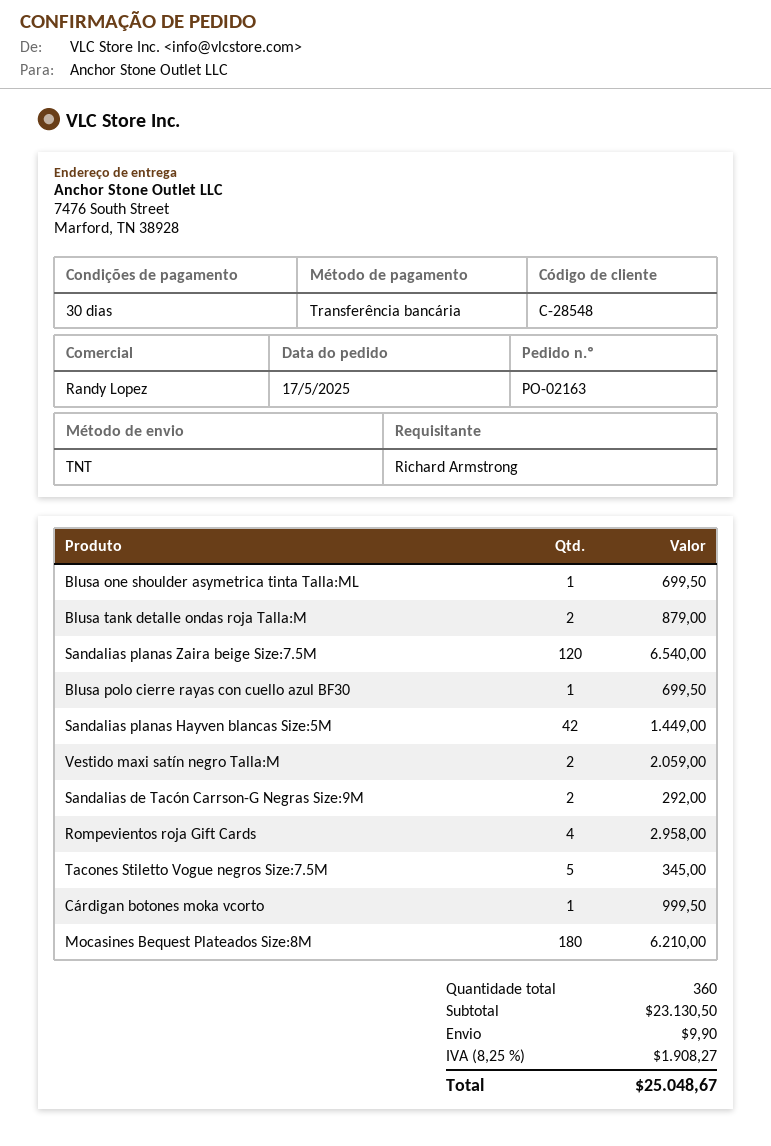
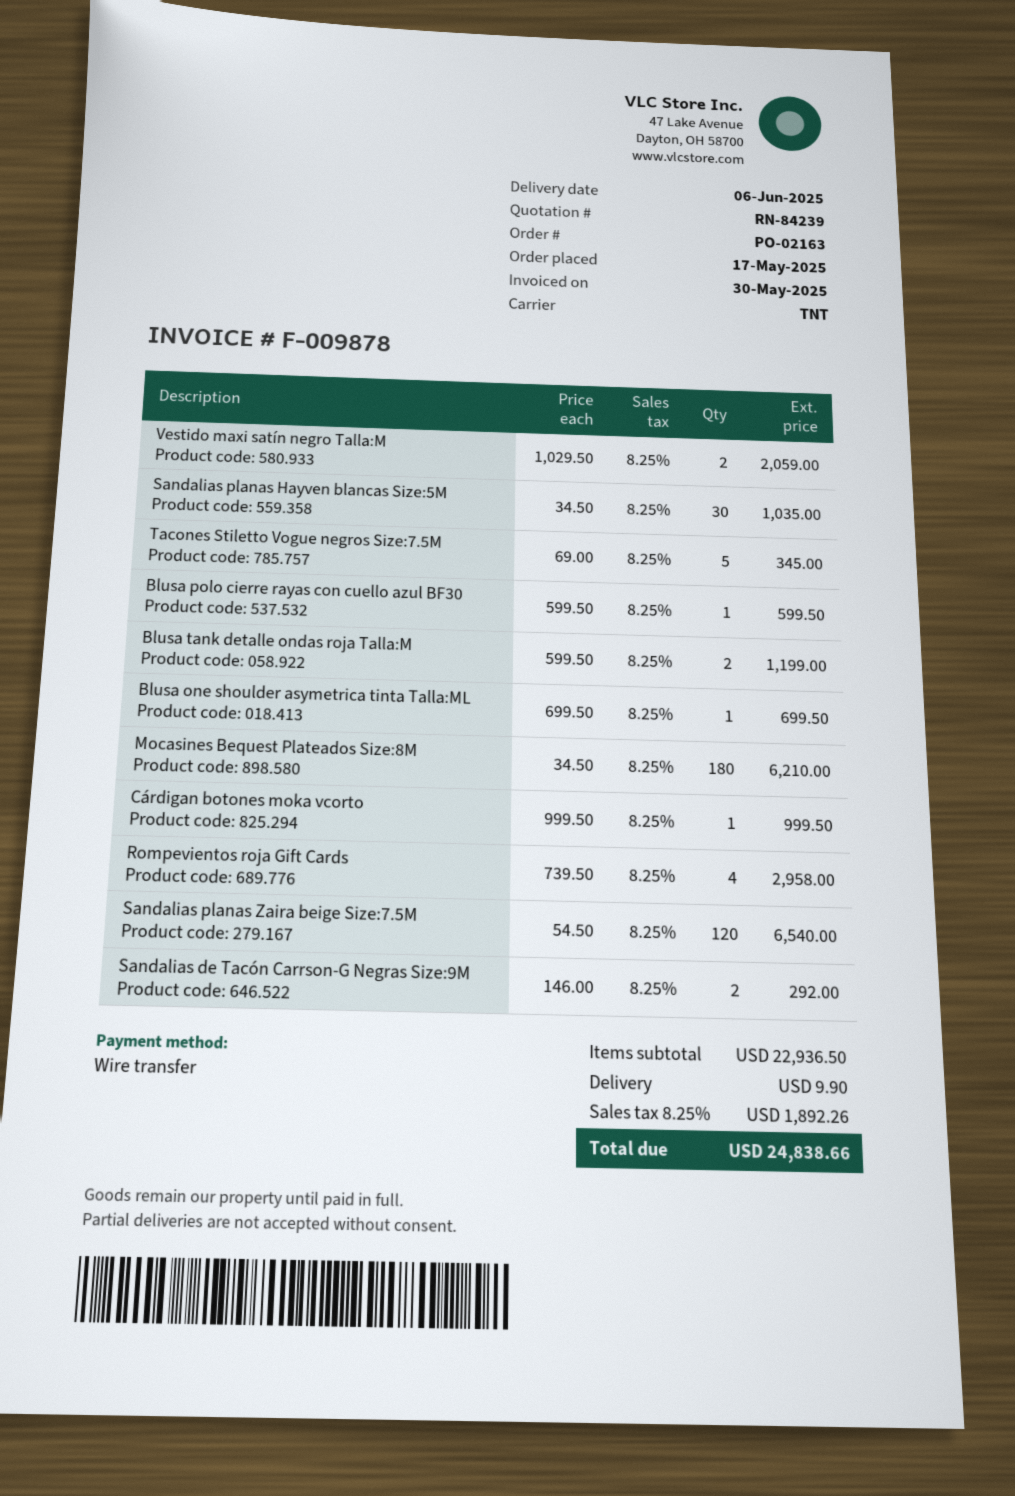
Blusa tank detalle ondas roja Talla:M: 2 for 879.00 -> 2 for 1199.00
Blusa polo cierre rayas con cuello azul BF30: 1 for 699.50 -> 1 for 599.50
Sandalias planas Hayven blancas Size:5M: 42 for 1449.00 -> 30 for 1035.00
subtotal: 23130.50 -> 22936.50
tax: 8.25% = 1908.27 -> 8.25% = 1892.26
total: 25048.67 -> 24838.66

